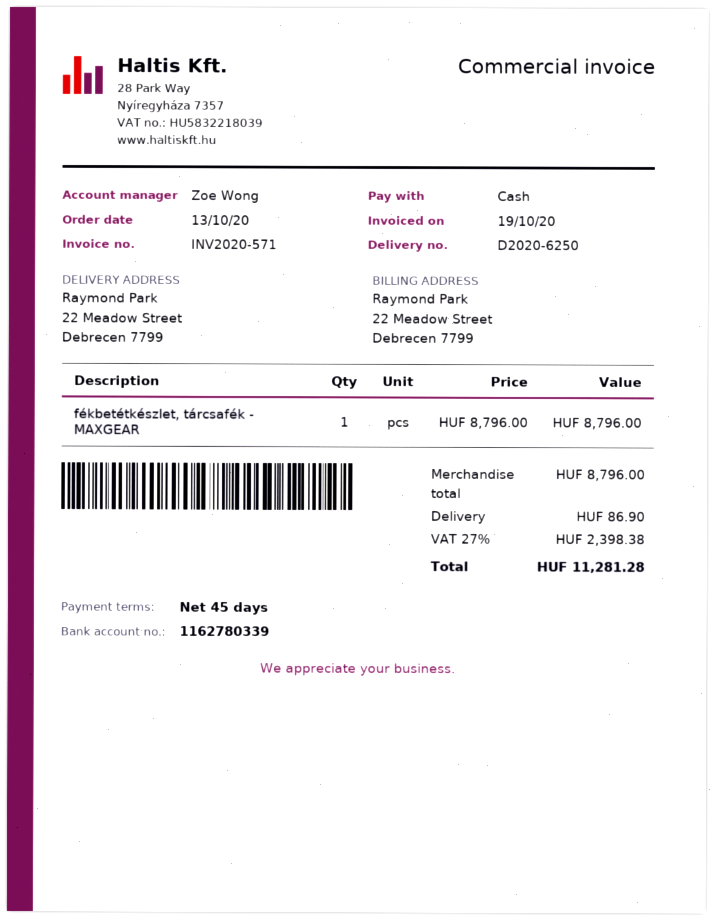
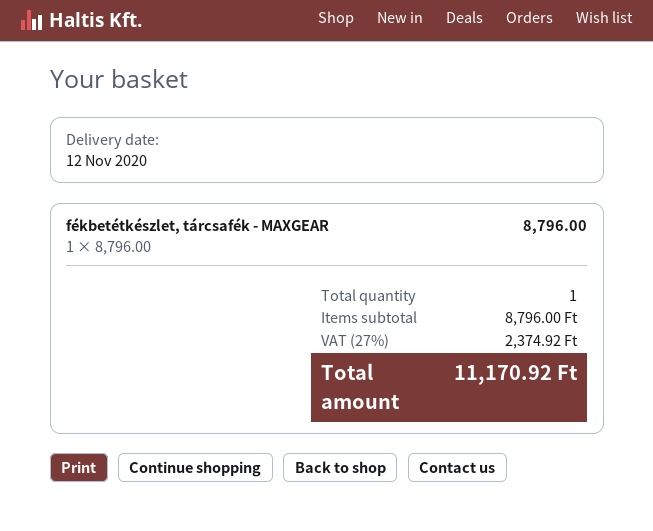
shipping: 86.90 -> none
tax: 27% = 2398.38 -> 27% = 2374.92
total: 11281.28 -> 11170.92

